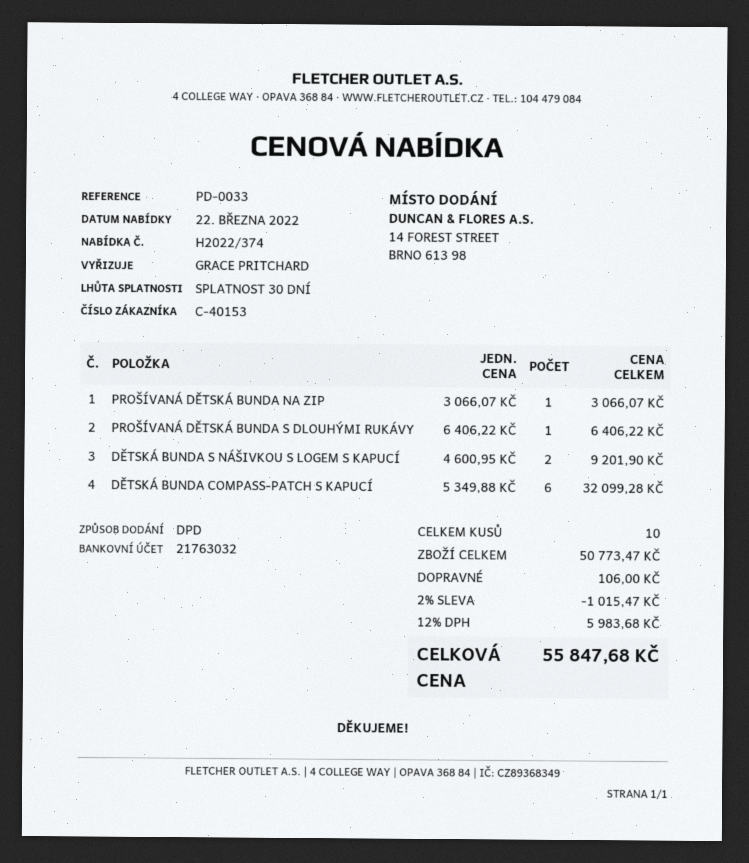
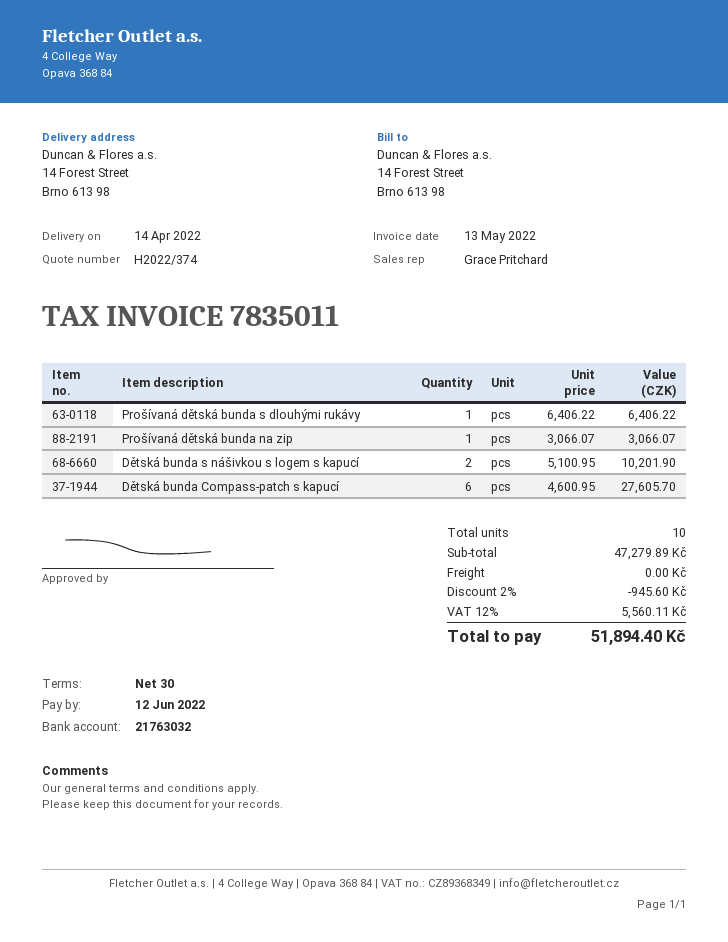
DĚTSKÁ BUNDA S NÁŠIVKOU S LOGEM S KAPUCÍ: 2 x 4600.95 = 9201.90 -> 2 x 5100.95 = 10201.90
DĚTSKÁ BUNDA COMPASS-PATCH S KAPUCÍ: 6 x 5349.88 = 32099.28 -> 6 x 4600.95 = 27605.70
subtotal: 50773.47 -> 47279.89
discount: 2% = 1015.47 -> 2% = 945.60
shipping: 106.00 -> 0.00
tax: 12% = 5983.68 -> 12% = 5560.11
total: 55847.68 -> 51894.40

